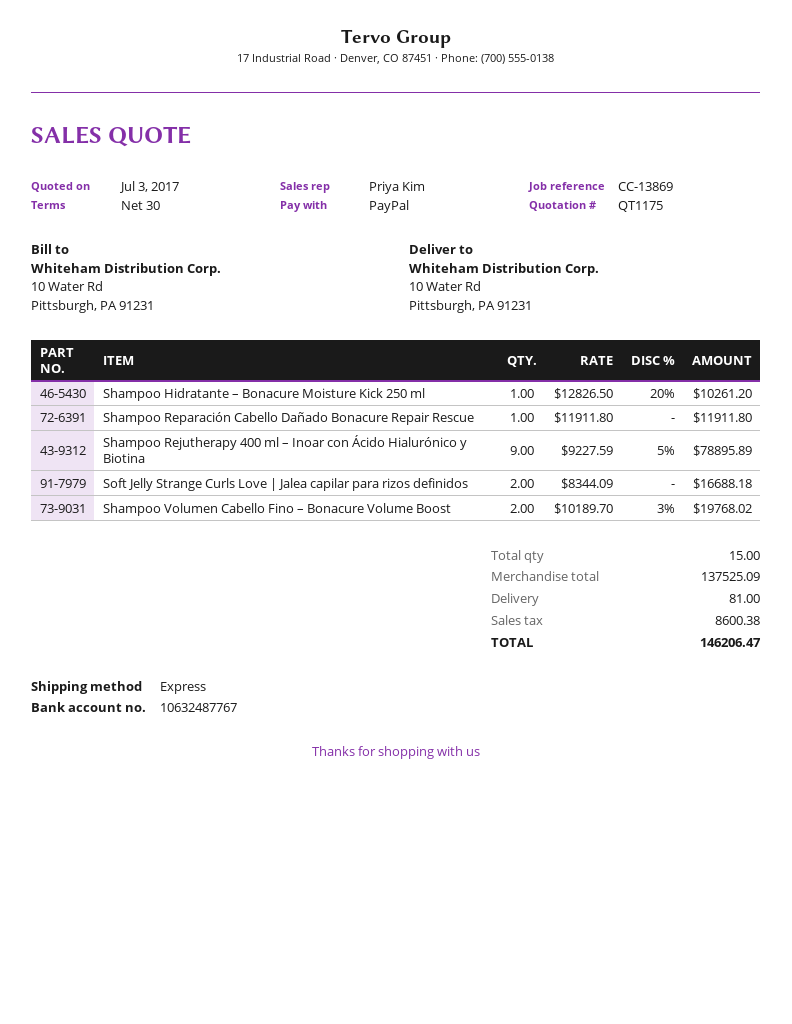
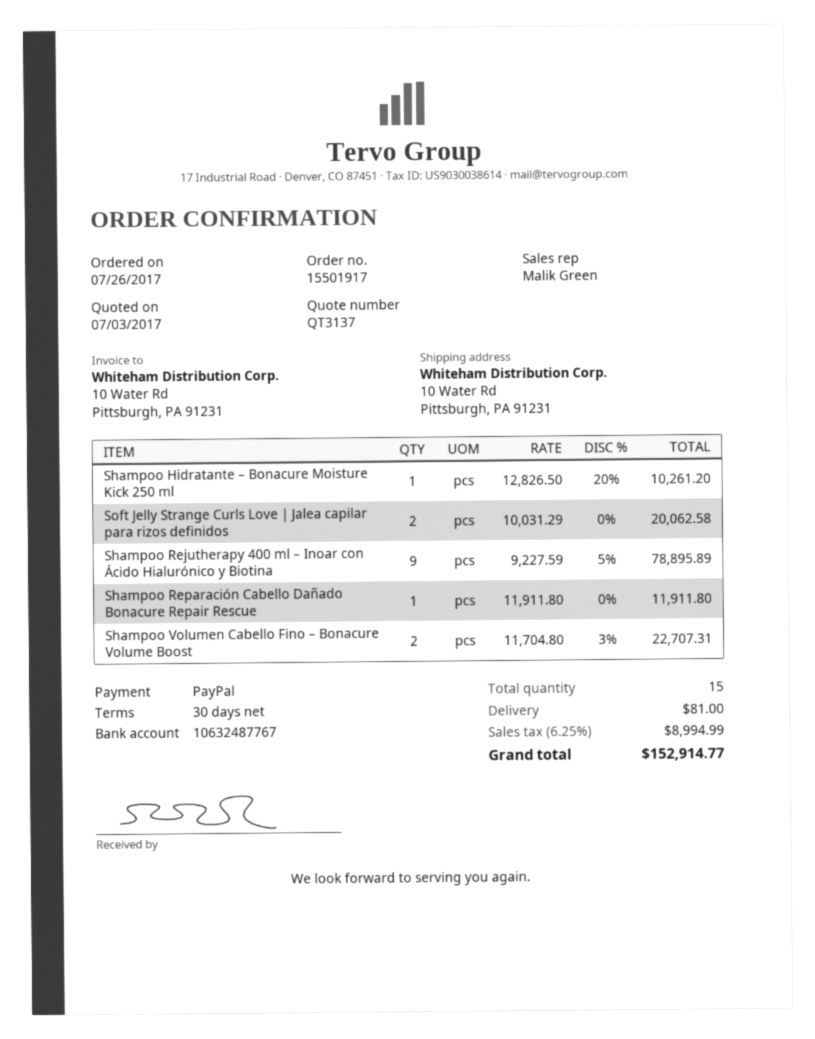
quote number: QT1175 -> QT3137
sales rep: Priya Kim -> Malik Green
Soft Jelly Strange Curls Love | Jalea capilar para rizos definidos: 2 x 8344.09 = 16688.18 -> 2 x 10031.29 = 20062.58
Shampoo Volumen Cabello Fino – Bonacure Volume Boost: 2 x 10189.70 - 3% = 19768.02 -> 2 x 11704.80 - 3% = 22707.31
tax: 8600.38 -> 8994.99
total: 146206.47 -> 152914.77

